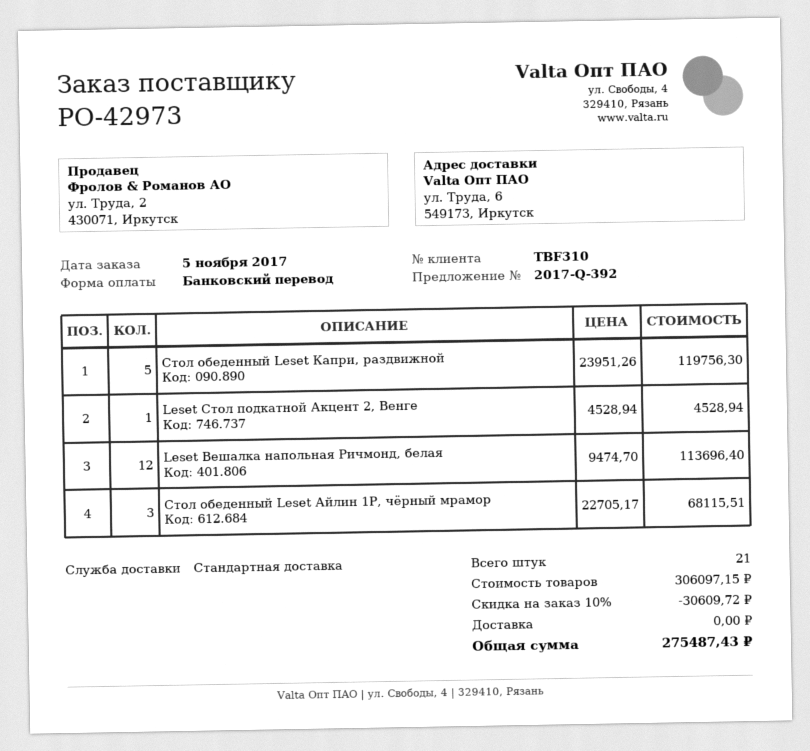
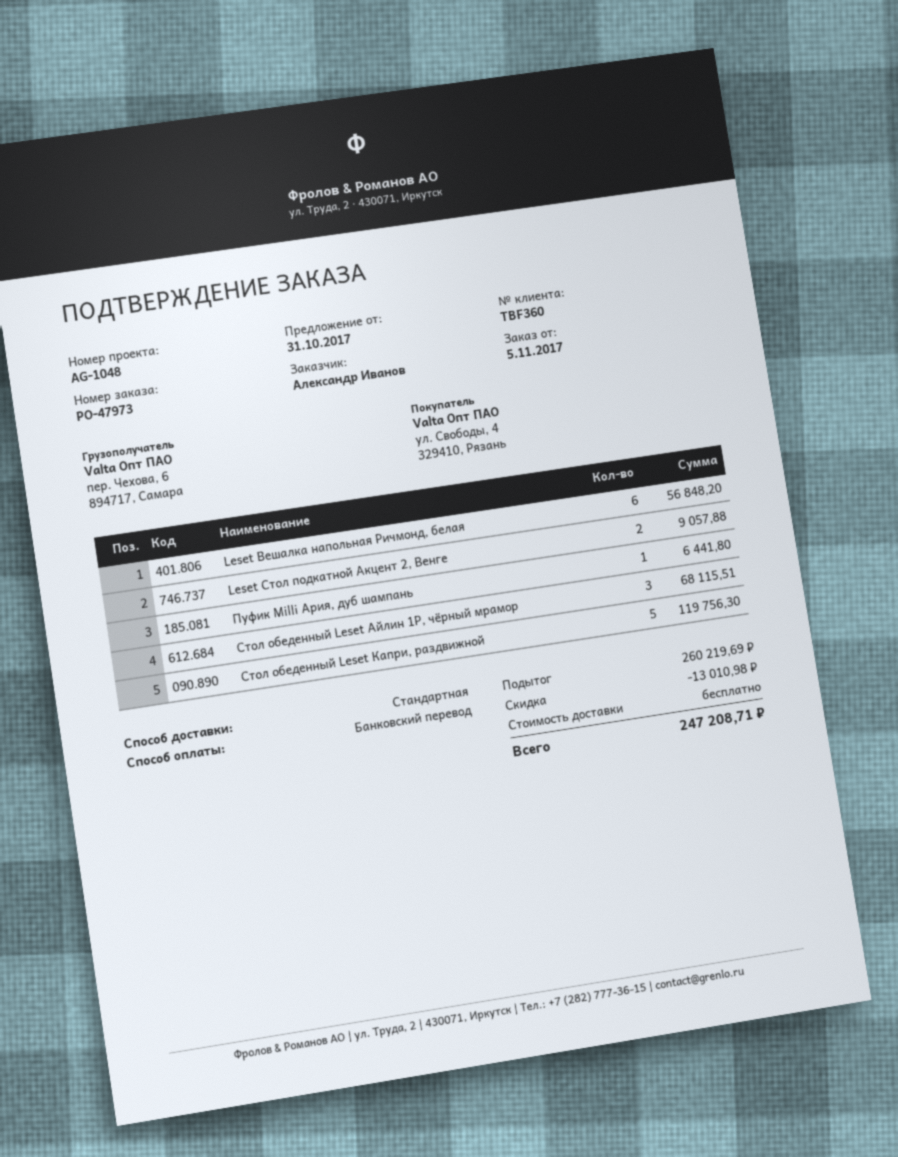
order number: PO-42973 -> PO-47973
customer number: TBF310 -> TBF360
ship to: ул. Труда, 6, 549173, Иркутск -> пер. Чехова, 6, 894717, Самара
Leset Стол подкатной Акцент 2, Венге: 1 for 4528.94 -> 2 for 9057.88
Leset Вешалка напольная Ричмонд, белая: 12 for 113696.40 -> 6 for 56848.20
Пуфик Milli Ария, дуб шампань: none -> 1 for 6441.80
subtotal: 306097.15 -> 260219.69
discount: 30609.72 -> 13010.98
total: 275487.43 -> 247208.71

